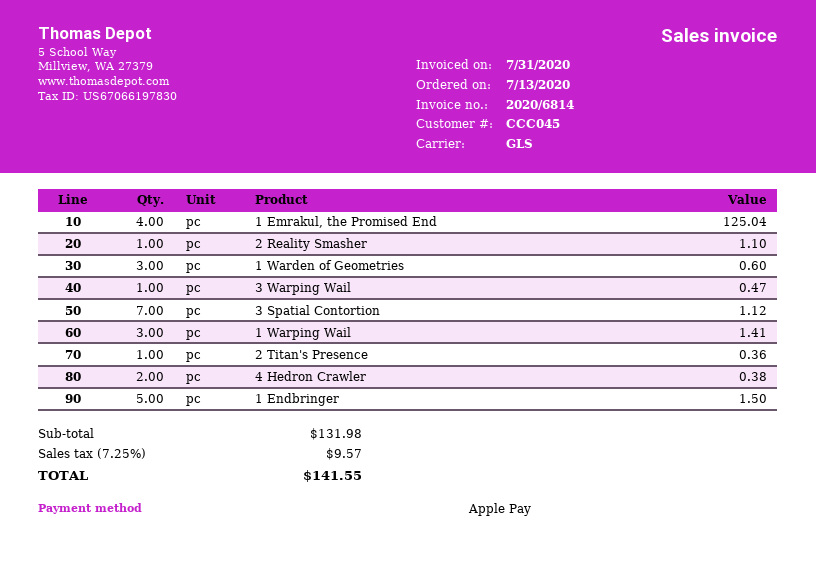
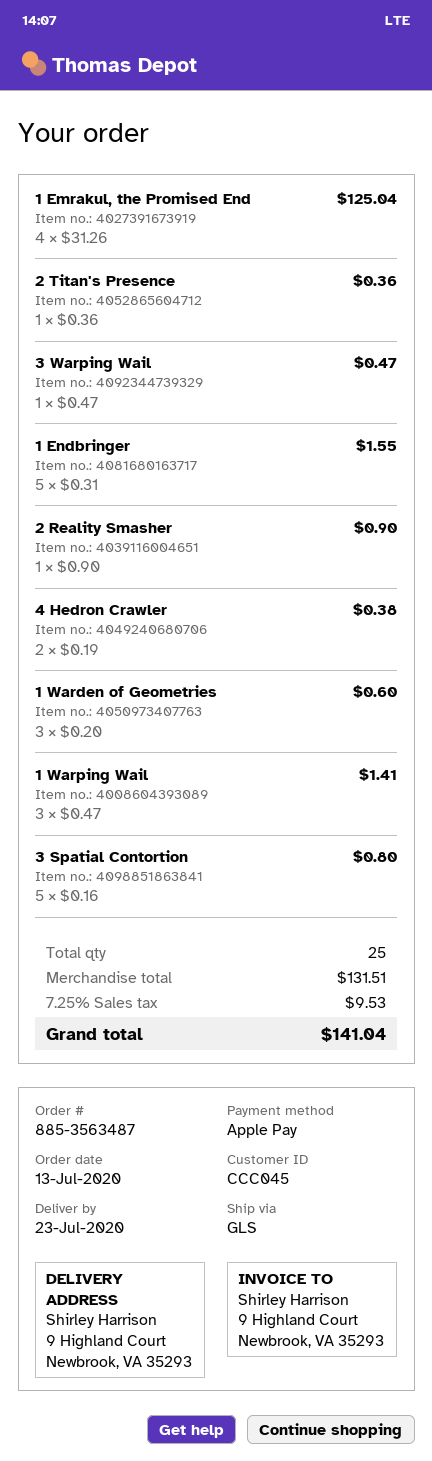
2 Reality Smasher: 1 for 1.10 -> 1 for 0.90
3 Spatial Contortion: 7 for 1.12 -> 5 for 0.80
1 Endbringer: 5 for 1.50 -> 5 for 1.55
subtotal: 131.98 -> 131.51
tax: 7.25% = 9.57 -> 7.25% = 9.53
total: 141.55 -> 141.04

